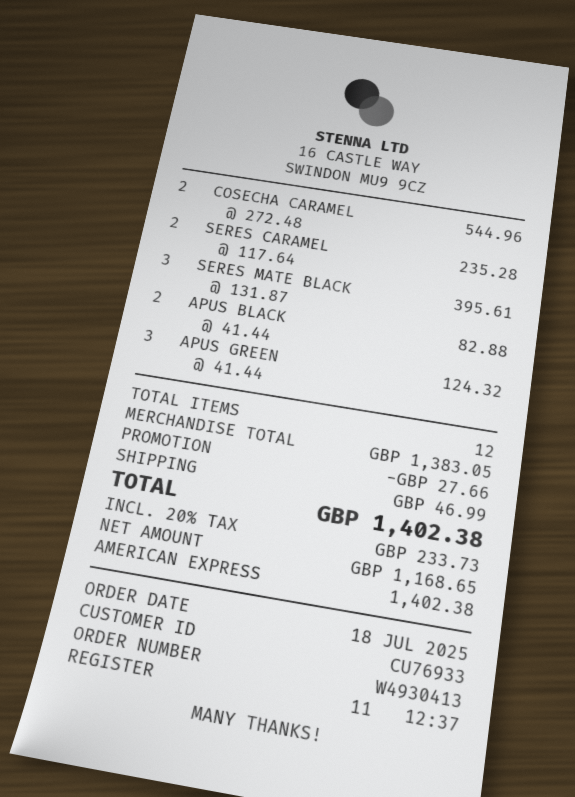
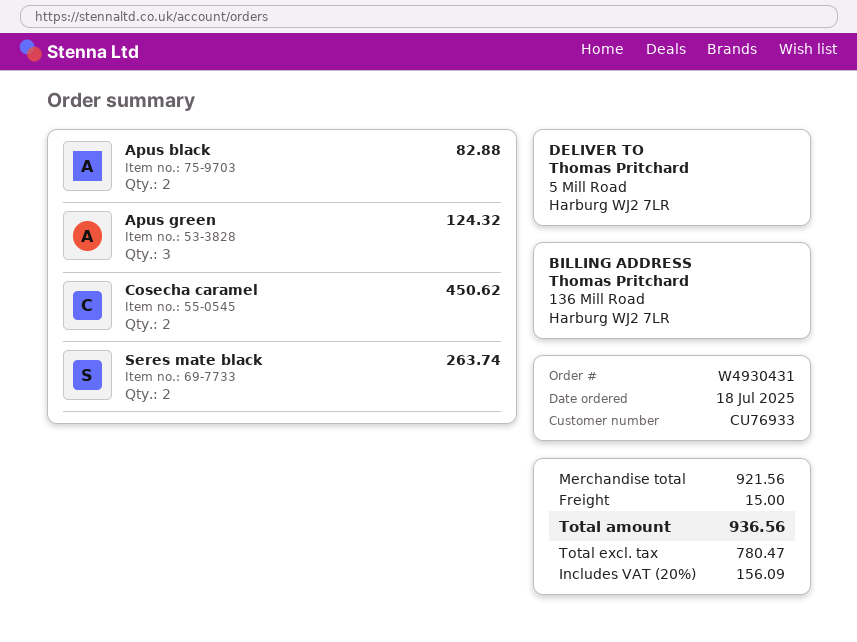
order number: W4930413 -> W4930431
COSECHA CARAMEL: 2 for 544.96 -> 2 for 450.62
SERES CARAMEL: 2 for 235.28 -> none
SERES MATE BLACK: 3 for 395.61 -> 2 for 263.74
subtotal: 1383.05 -> 921.56
discount: 27.66 -> none
shipping: 46.99 -> 15.00
net: 1168.65 -> 780.47
tax: 20% = 233.73 -> 20% = 156.09
total: 1402.38 -> 936.56

